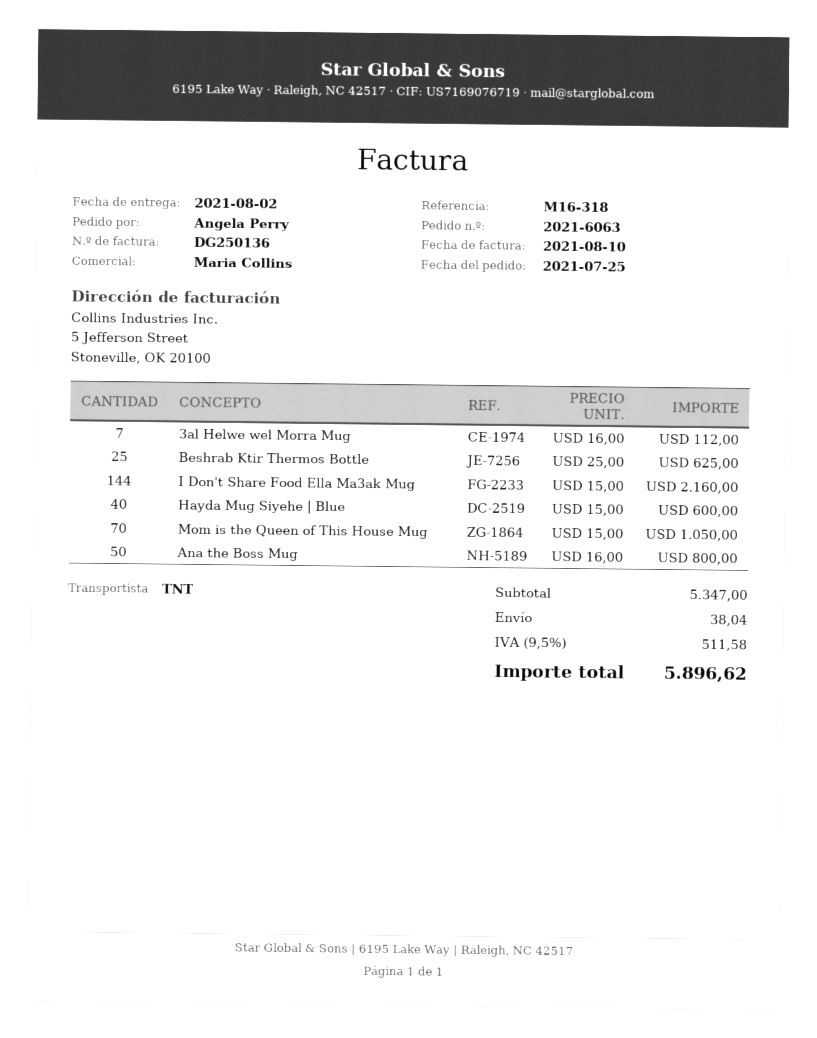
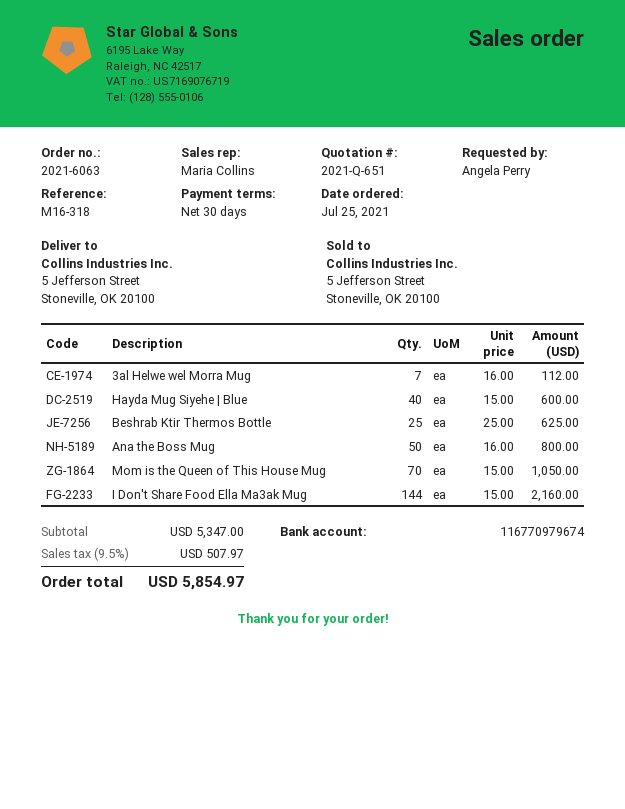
shipping: 38.04 -> none
tax: 9.5% = 511.58 -> 9.5% = 507.97
total: 5896.62 -> 5854.97

